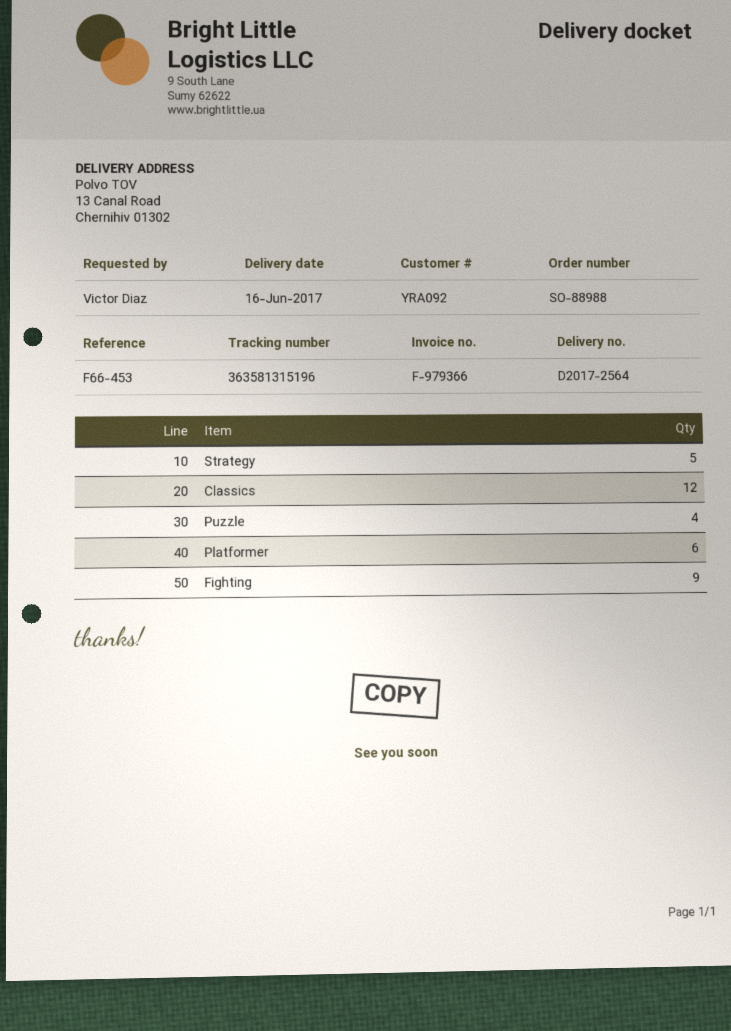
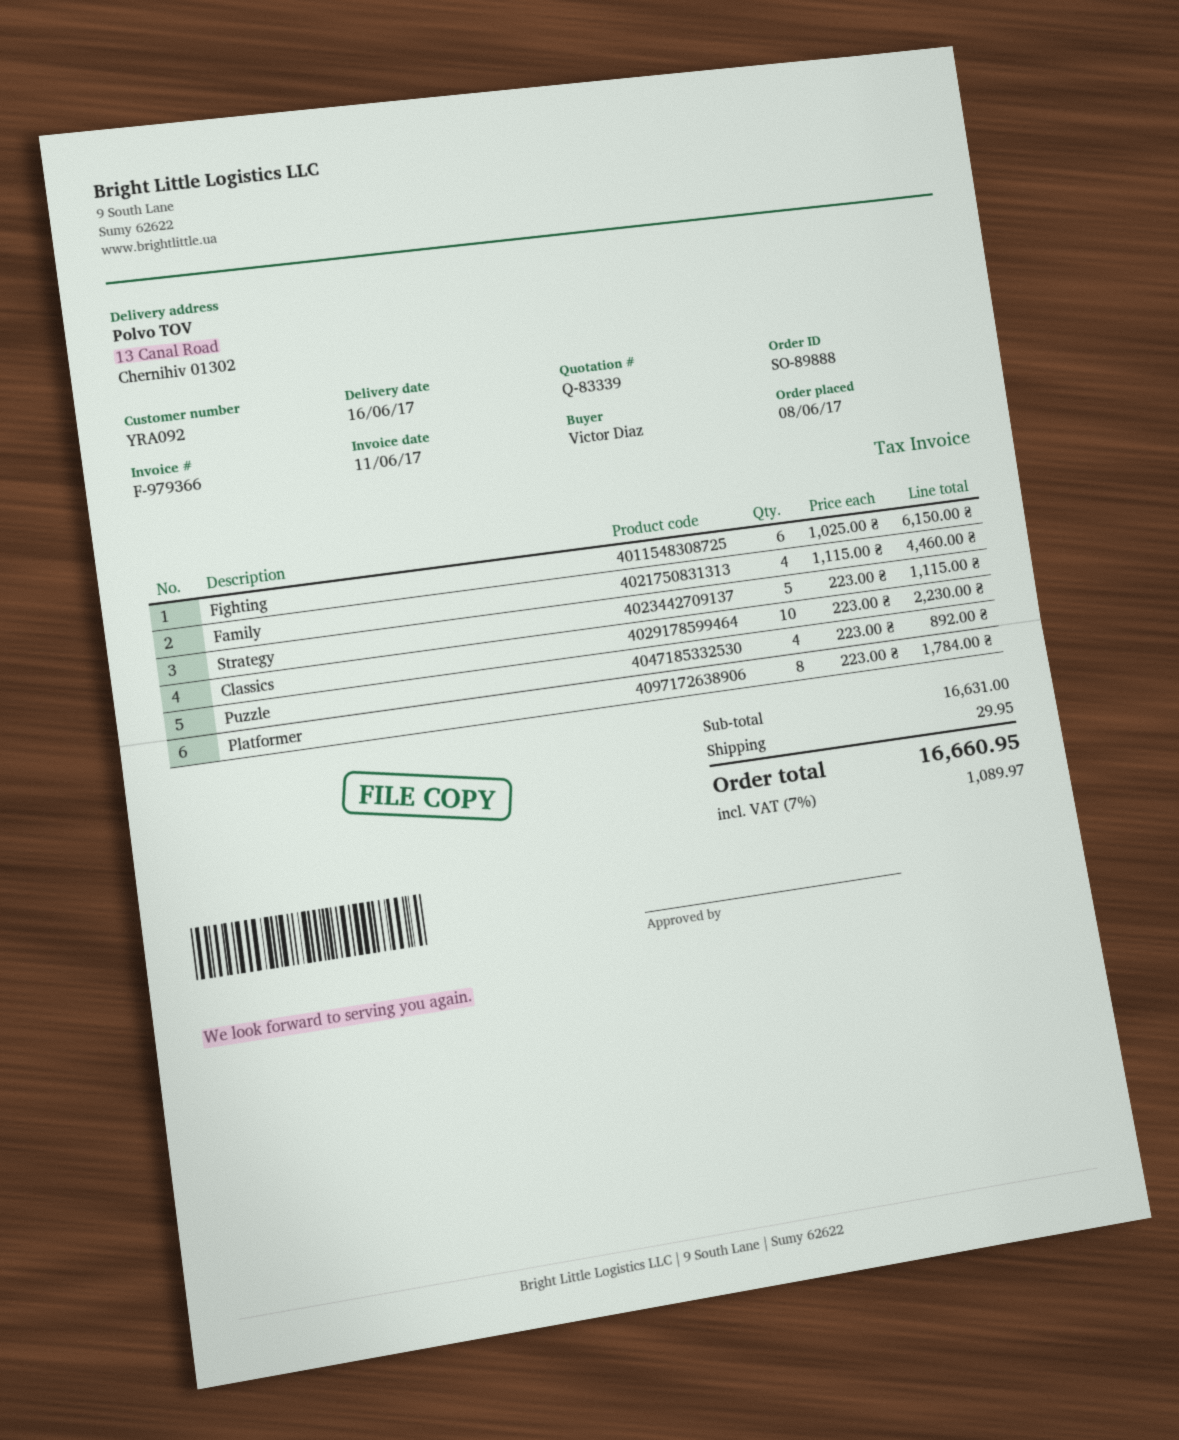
order number: SO-88988 -> SO-89888
Classics: 12 -> 10
Platformer: 6 -> 8
Fighting: 9 -> 6
Family: none -> 4

